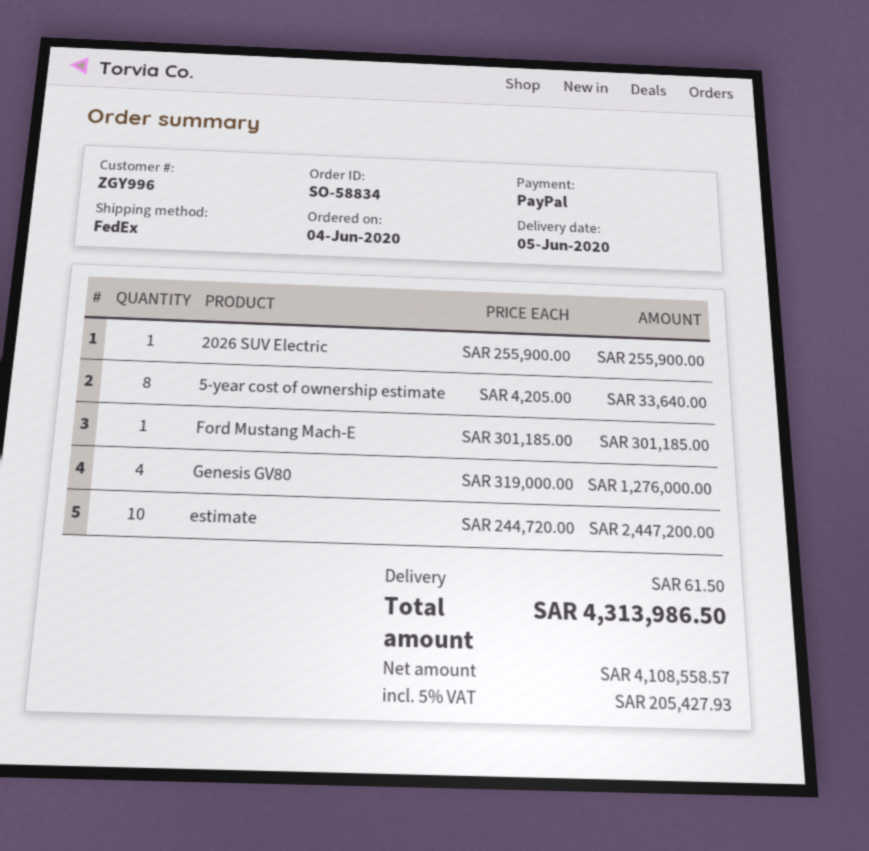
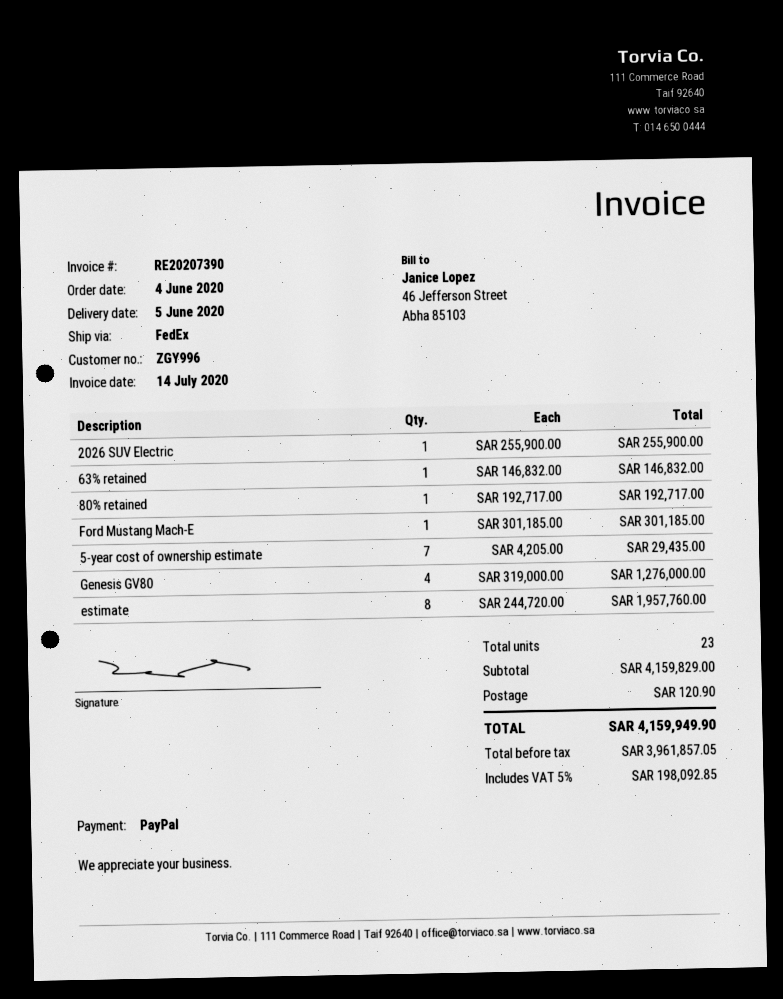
5-year cost of ownership estimate: 8 x 4205.00 = 33640.00 -> 7 x 4205.00 = 29435.00
estimate: 10 x 244720.00 = 2447200.00 -> 8 x 244720.00 = 1957760.00
63% retained: none -> 1 x 146832.00 = 146832.00
80% retained: none -> 1 x 192717.00 = 192717.00
shipping: 61.50 -> 120.90
net: 4108558.57 -> 3961857.05
tax: 5% = 205427.93 -> 5% = 198092.85
total: 4313986.50 -> 4159949.90

